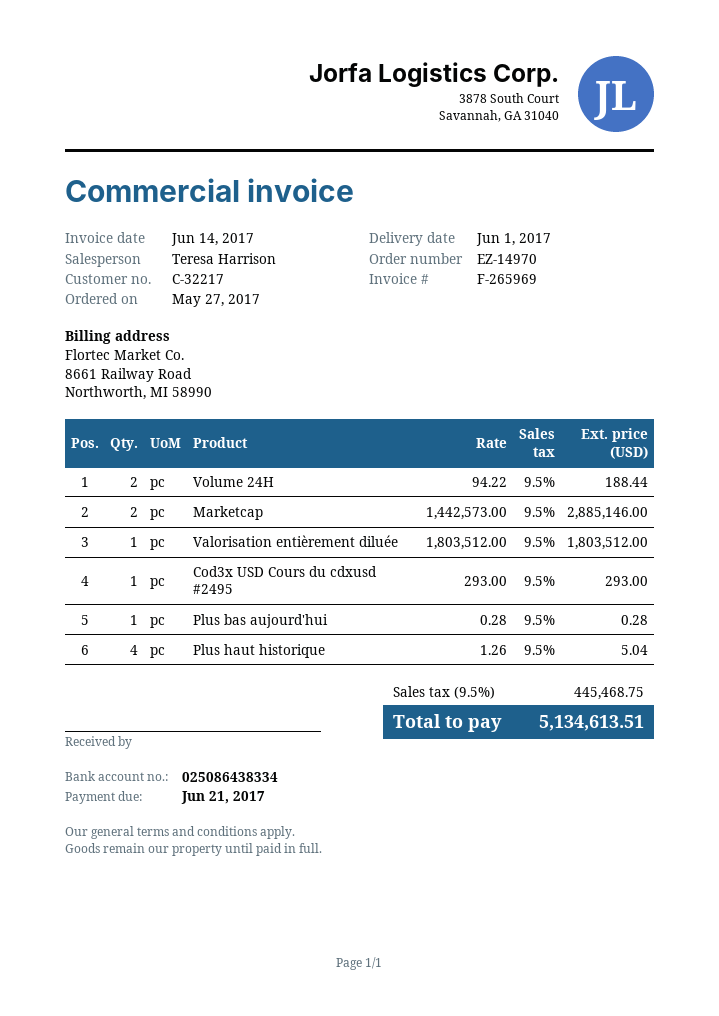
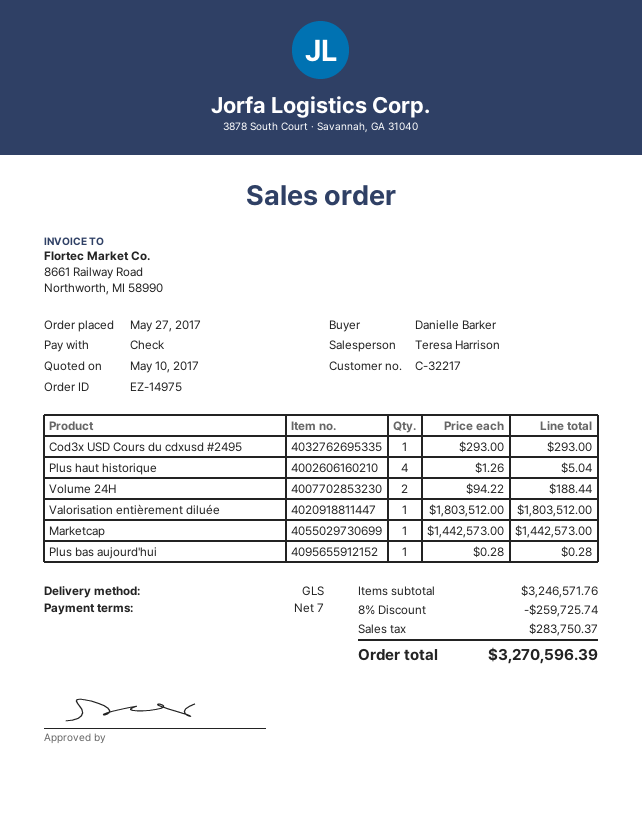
order number: EZ-14970 -> EZ-14975
Marketcap: 2 x 1442573.00 = 2885146.00 -> 1 x 1442573.00 = 1442573.00
discount: none -> 8% = 259725.74
tax: 445468.75 -> 283750.37
total: 5134613.51 -> 3270596.39

